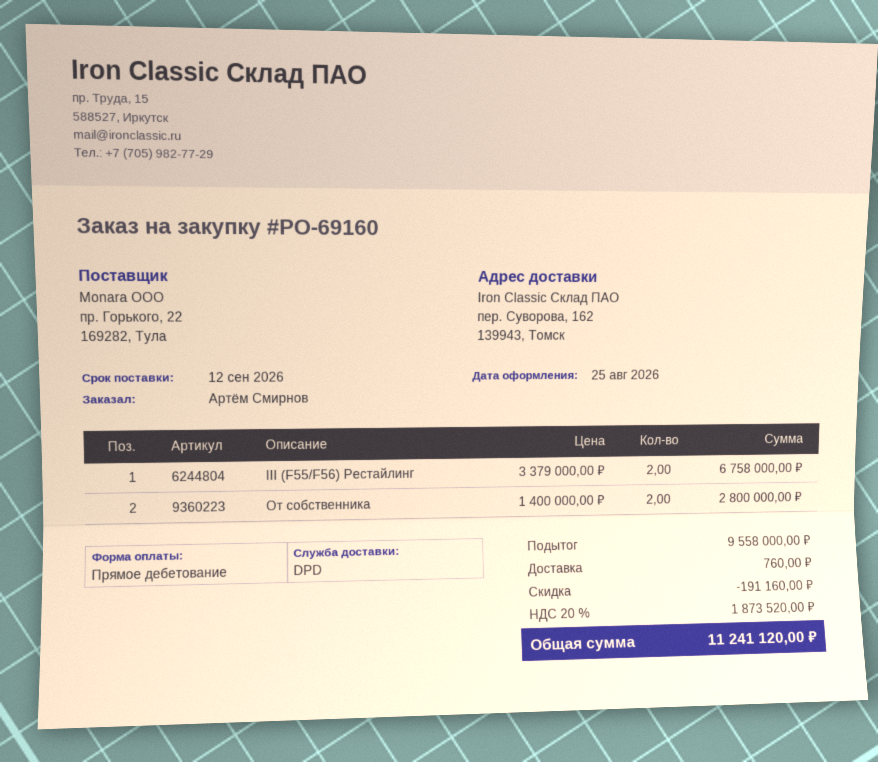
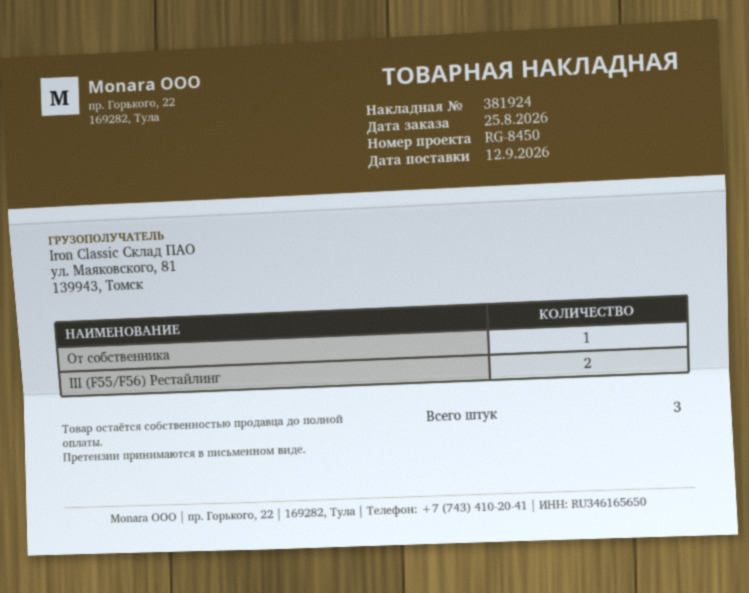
ship to: пер. Суворова, 162, 139943, Томск -> ул. Маяковского, 81, 139943, Томск
От собственника: 2 -> 1

